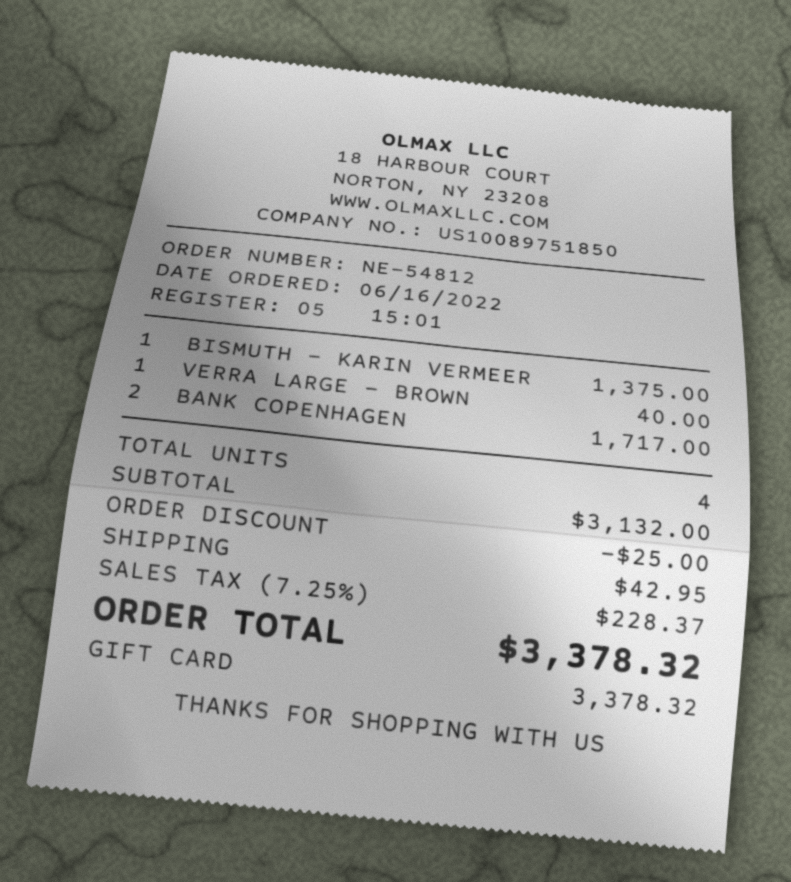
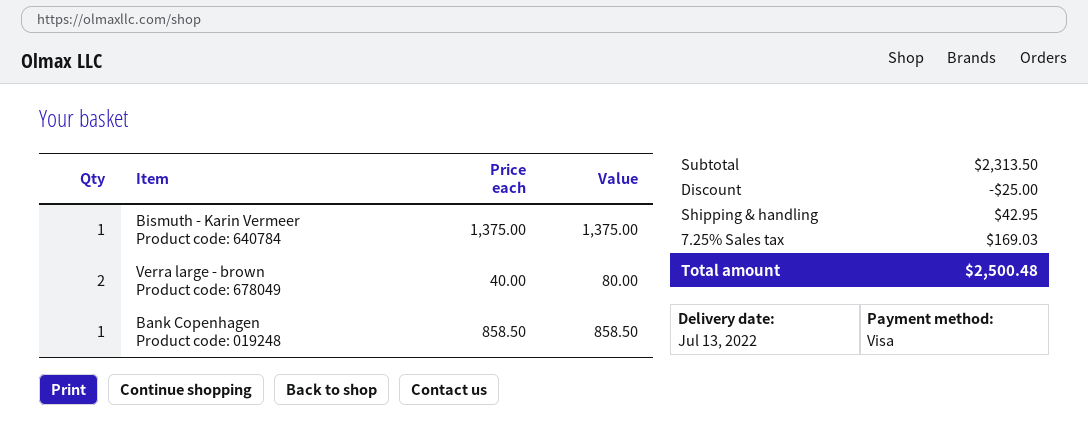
payment method: gift card -> Visa
VERRA LARGE - BROWN: 1 for 40.00 -> 2 for 80.00
BANK COPENHAGEN: 2 for 1717.00 -> 1 for 858.50
subtotal: 3132.00 -> 2313.50
tax: 7.25% = 228.37 -> 7.25% = 169.03
total: 3378.32 -> 2500.48

